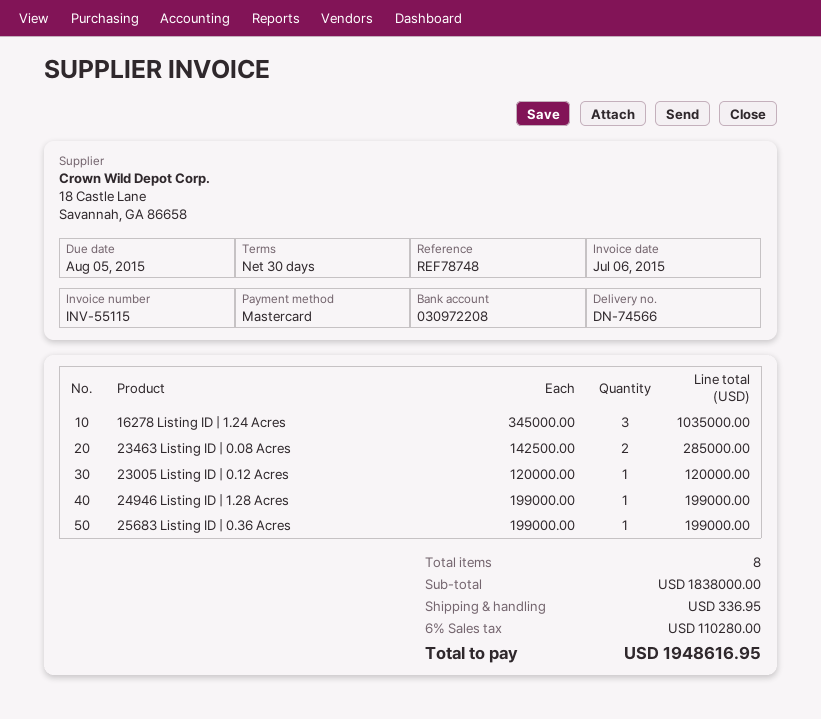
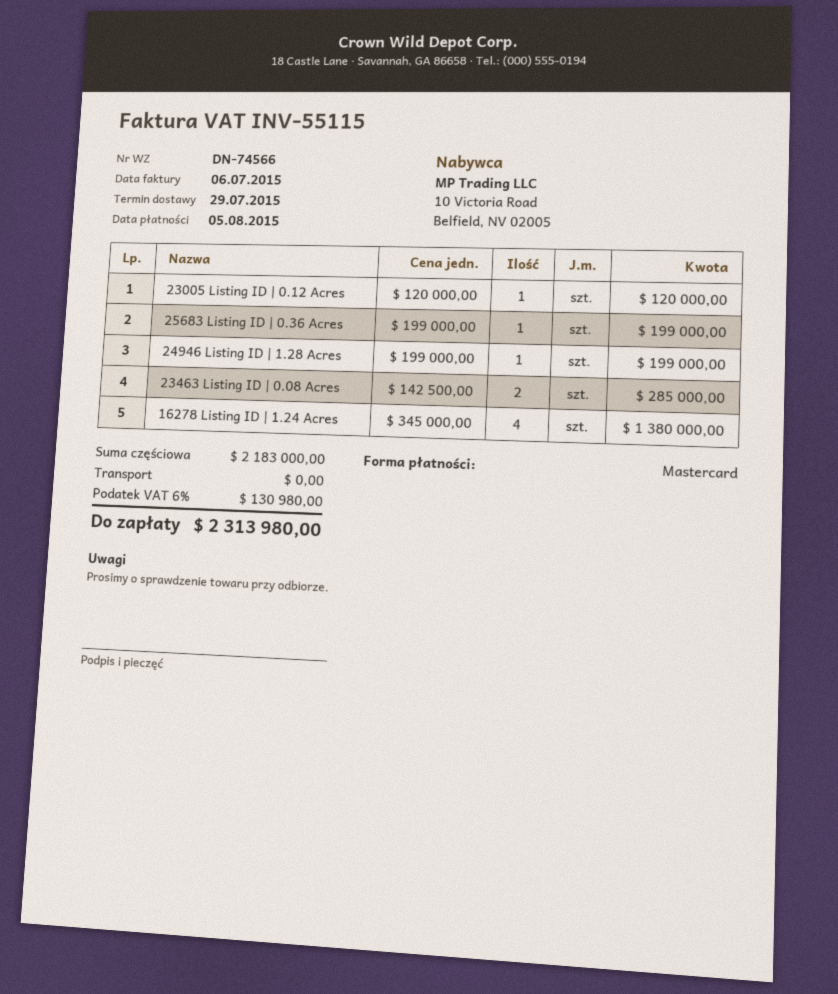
16278 Listing ID | 1.24 Acres: 3 x 345000.00 = 1035000.00 -> 4 x 345000.00 = 1380000.00
subtotal: 1838000.00 -> 2183000.00
shipping: 336.95 -> 0.00
tax: 6% = 110280.00 -> 6% = 130980.00
total: 1948616.95 -> 2313980.00

